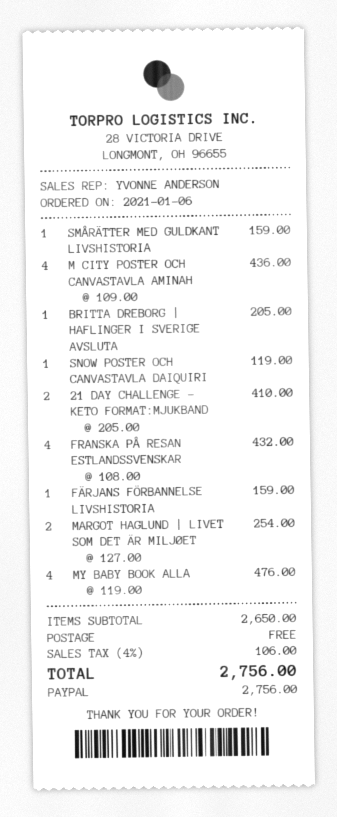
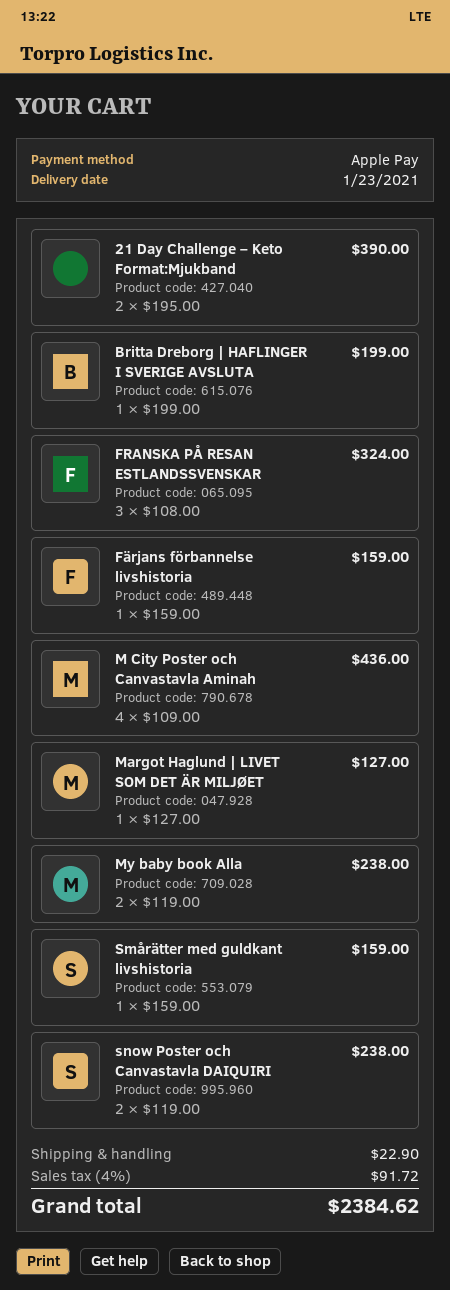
payment method: PayPal -> Apple Pay
BRITTA DREBORG | HAFLINGER I SVERIGE AVSLUTA: 1 x 205.00 = 205.00 -> 1 x 199.00 = 199.00
SNOW POSTER OCH CANVASTAVLA DAIQUIRI: 1 x 119.00 = 119.00 -> 2 x 119.00 = 238.00
21 DAY CHALLENGE – KETO FORMAT:MJUKBAND: 2 x 205.00 = 410.00 -> 2 x 195.00 = 390.00
FRANSKA PÅ RESAN ESTLANDSSVENSKAR: 4 x 108.00 = 432.00 -> 3 x 108.00 = 324.00
MARGOT HAGLUND | LIVET SOM DET ÄR MILJØET: 2 x 127.00 = 254.00 -> 1 x 127.00 = 127.00
MY BABY BOOK ALLA: 4 x 119.00 = 476.00 -> 2 x 119.00 = 238.00
shipping: 0.00 -> 22.90
tax: 4% = 106.00 -> 4% = 91.72
total: 2756.00 -> 2384.62

